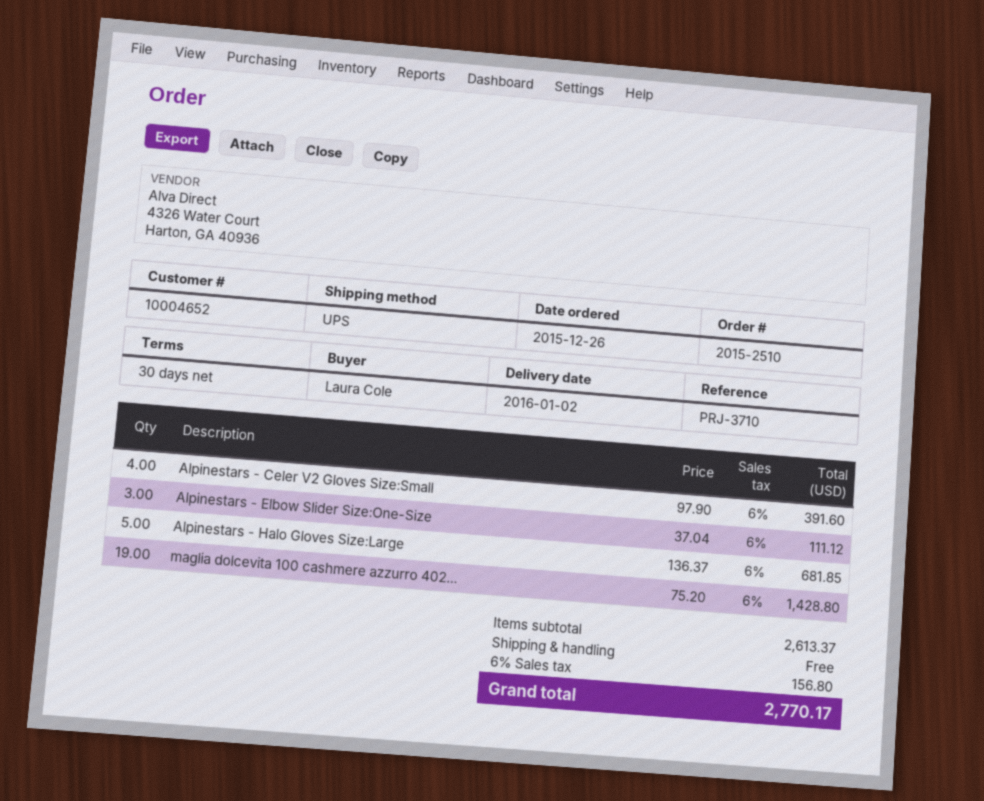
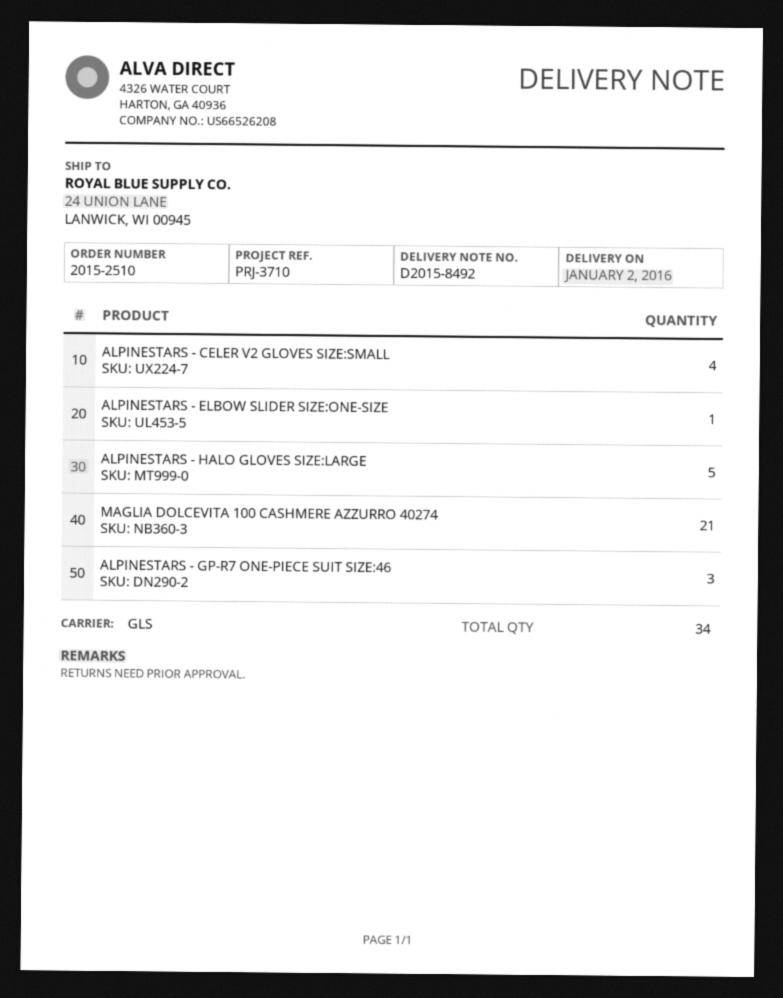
shipping method: UPS -> GLS
Alpinestars - Elbow Slider Size:One-Size: 3 -> 1
maglia dolcevita 100 cashmere azzurro 402...: 19 -> 21
ALPINESTARS - GP-R7 ONE-PIECE SUIT SIZE:46: none -> 3

